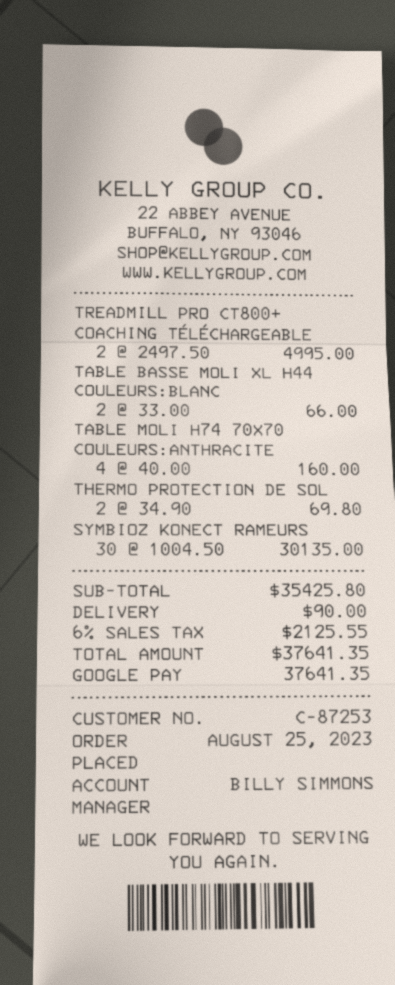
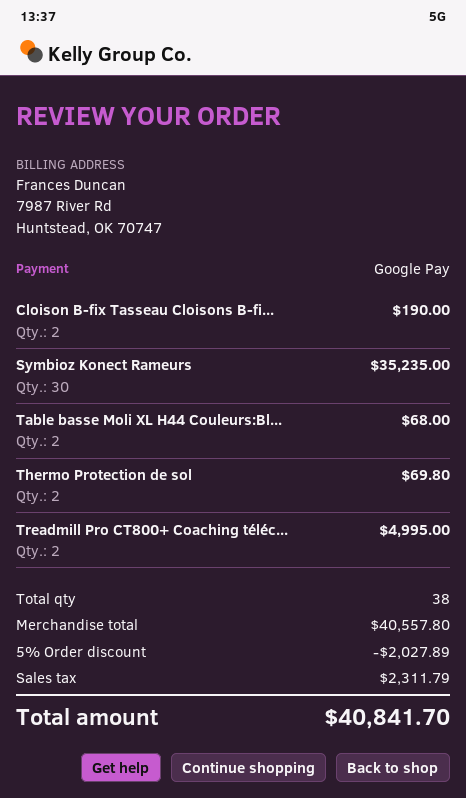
TABLE BASSE MOLI XL H44 COULEURS:BLANC: 2 for 66.00 -> 2 for 68.00
TABLE MOLI H74 70X70 COULEURS:ANTHRACITE: 4 for 160.00 -> none
SYMBIOZ KONECT RAMEURS: 30 for 30135.00 -> 30 for 35235.00
Cloison B-fix Tasseau Cloisons B-fi...: none -> 2 for 190.00
subtotal: 35425.80 -> 40557.80
discount: none -> 5% = 2027.89
shipping: 90.00 -> none
tax: 2125.55 -> 2311.79
total: 37641.35 -> 40841.70

